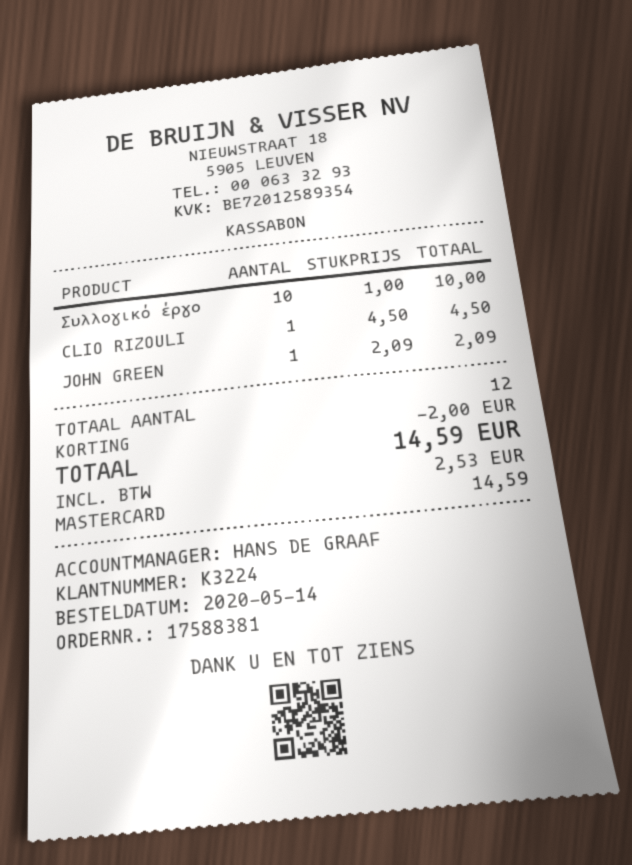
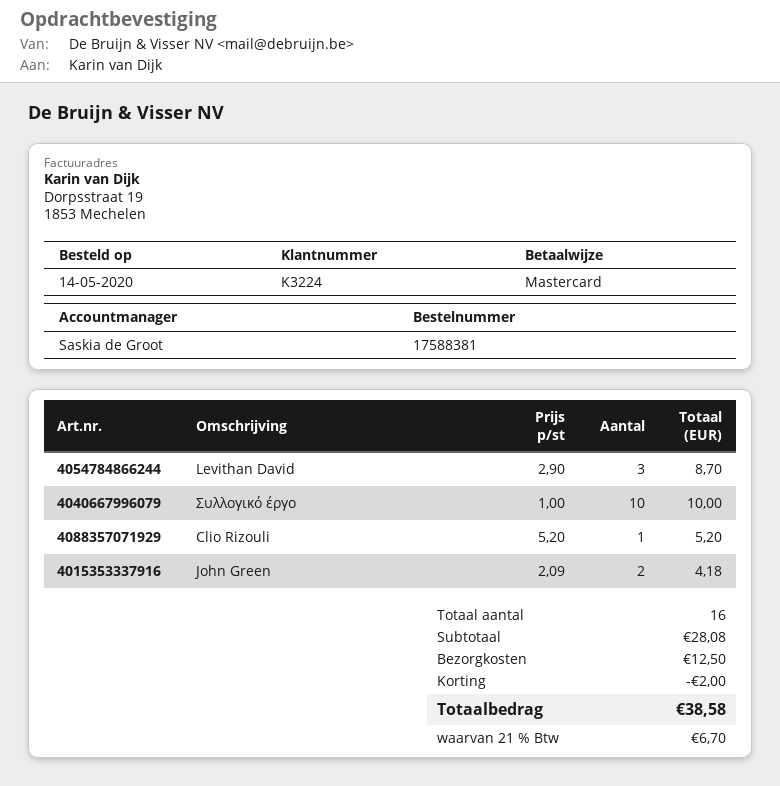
sales rep: HANS DE GRAAF -> Saskia de Groot
CLIO RIZOULI: 1 x 4.50 = 4.50 -> 1 x 5.20 = 5.20
JOHN GREEN: 1 x 2.09 = 2.09 -> 2 x 2.09 = 4.18
Levithan David: none -> 3 x 2.90 = 8.70
total quantity: 12 -> 16
shipping: none -> 12.50
tax: 2.53 -> 6.70
total: 14.59 -> 38.58

